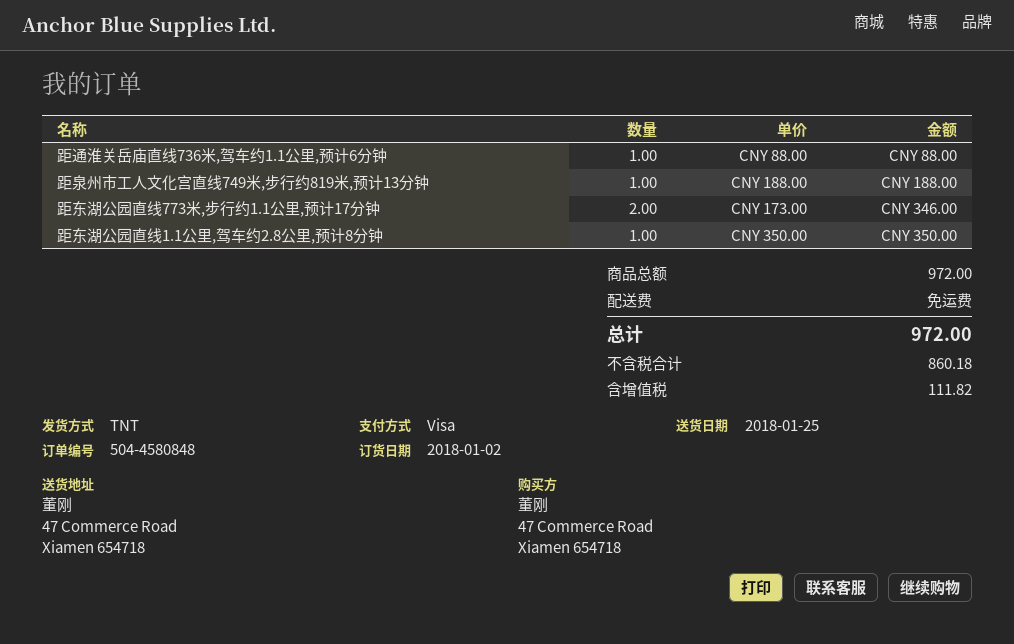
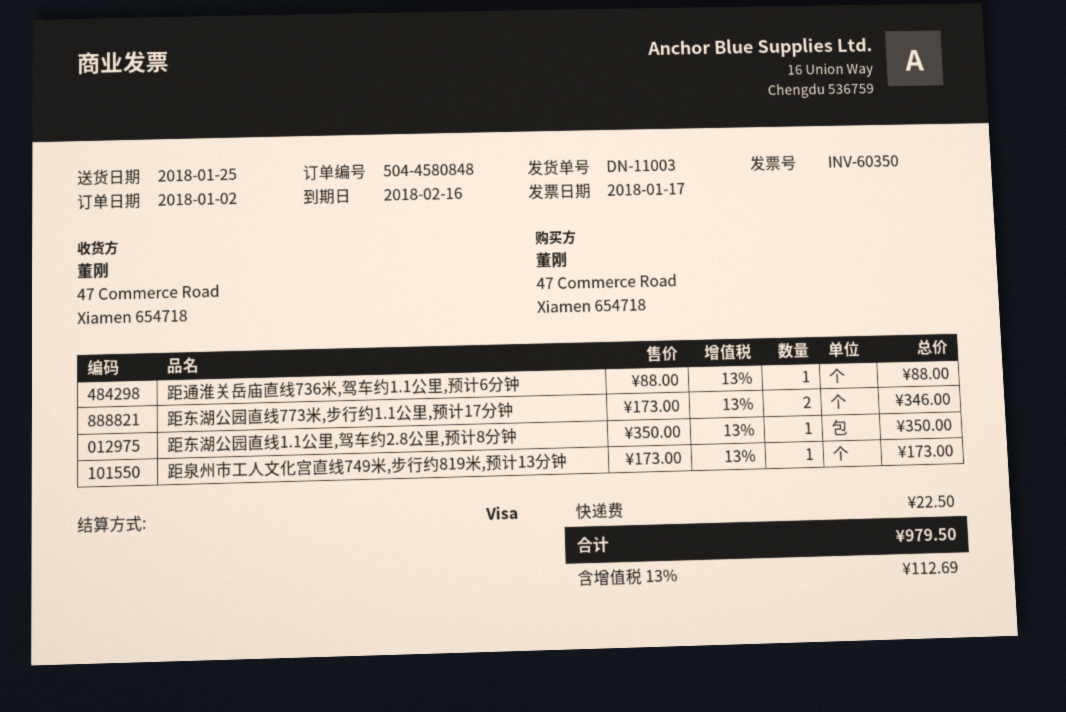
距泉州市工人文化宫直线749米,步行约819米,预计13分钟: 1 x 188.00 = 188.00 -> 1 x 173.00 = 173.00
shipping: 0.00 -> 22.50
tax: 111.82 -> 112.69
total: 972.00 -> 979.50

